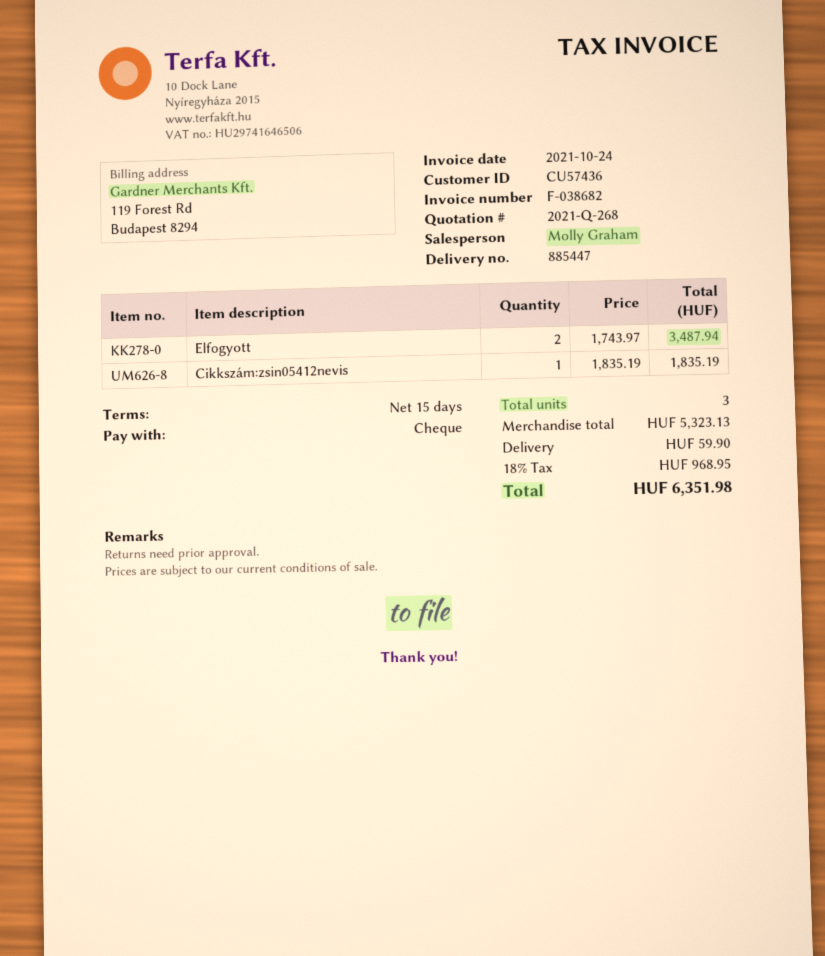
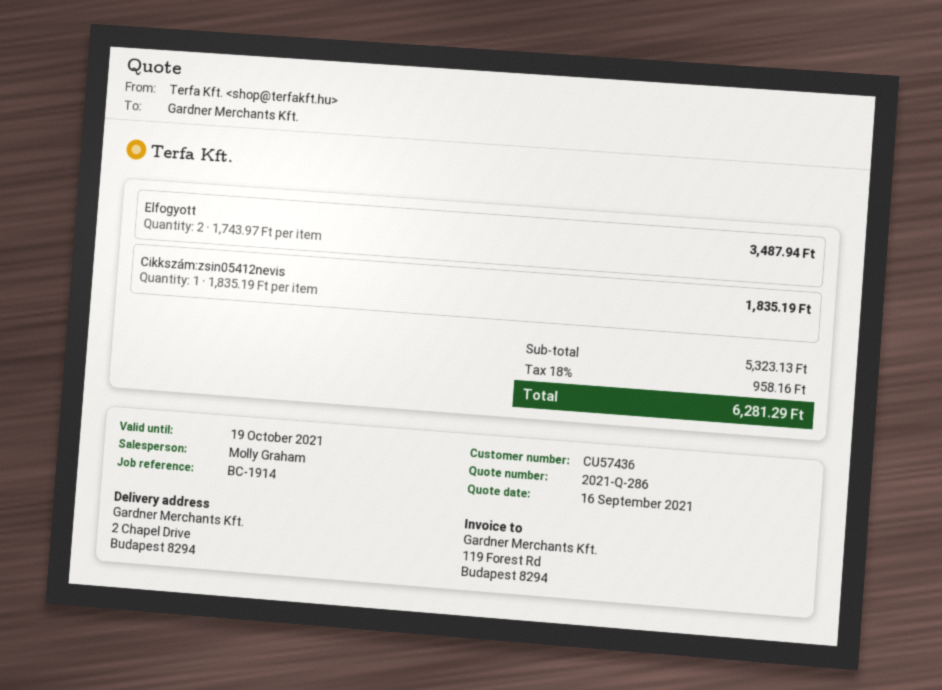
quote number: 2021-Q-268 -> 2021-Q-286
shipping: 59.90 -> none
tax: 18% = 968.95 -> 18% = 958.16
total: 6351.98 -> 6281.29

